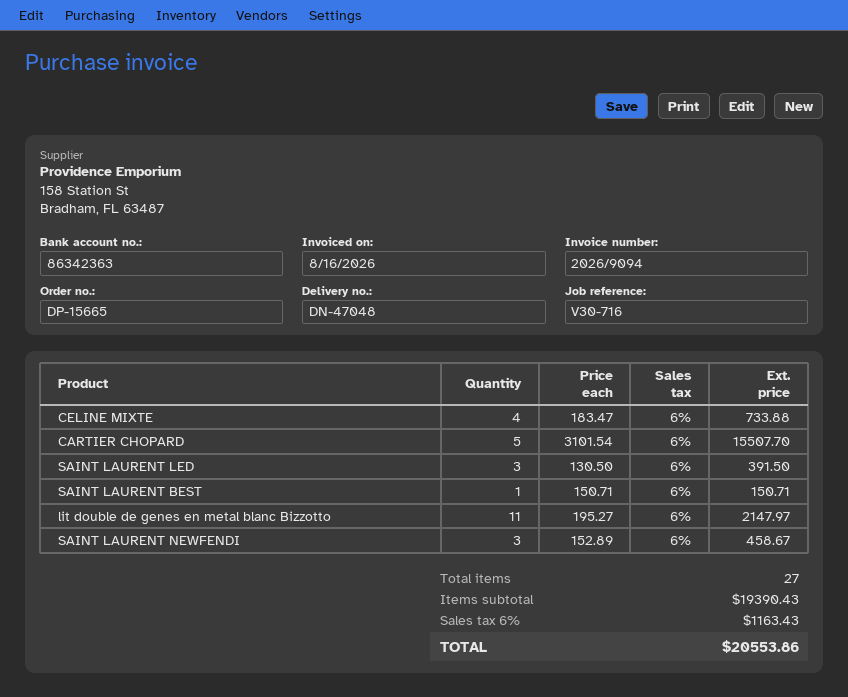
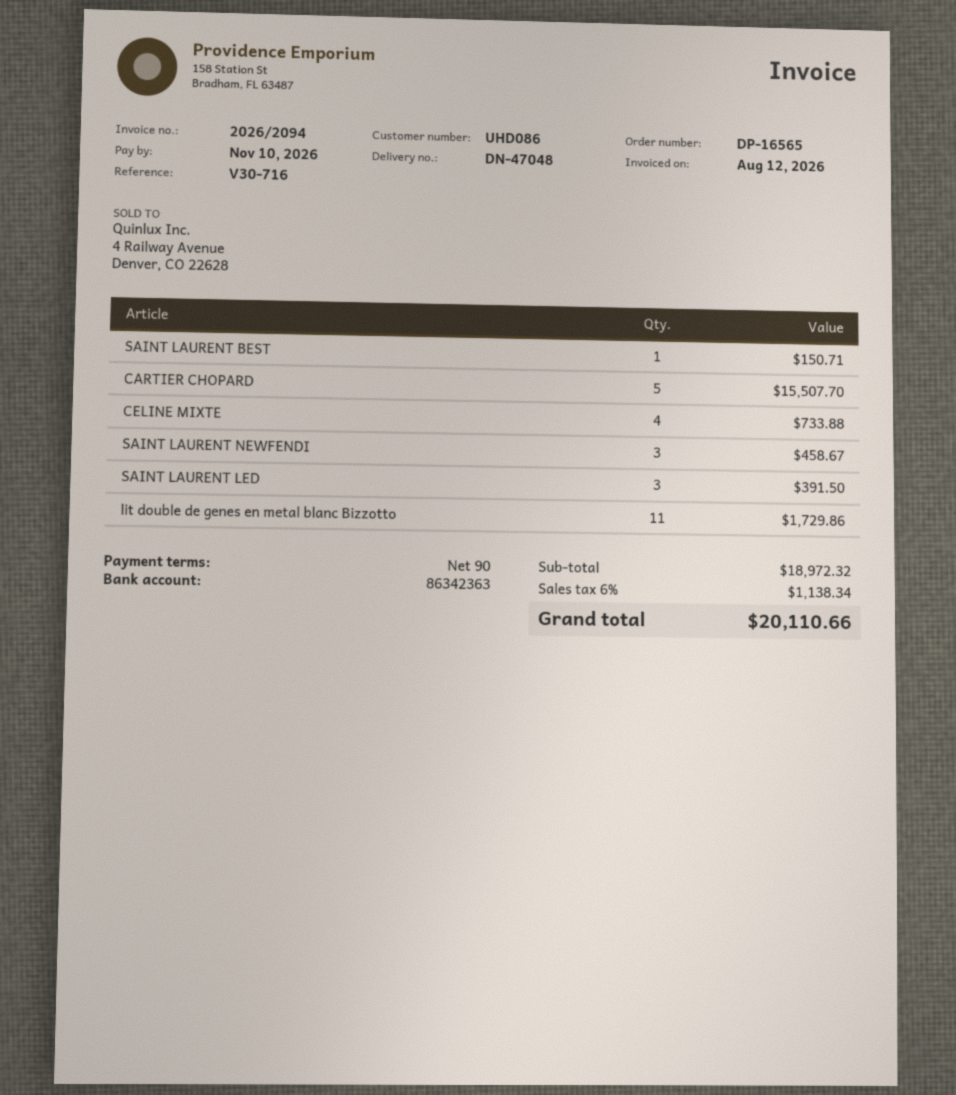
order number: DP-15665 -> DP-16565
invoice number: 2026/9094 -> 2026/2094
invoice date: 2026-08-16 -> 2026-08-12
lit double de genes en metal blanc Bizzotto: 11 for 2147.97 -> 11 for 1729.86
subtotal: 19390.43 -> 18972.32
tax: 6% = 1163.43 -> 6% = 1138.34
total: 20553.86 -> 20110.66

